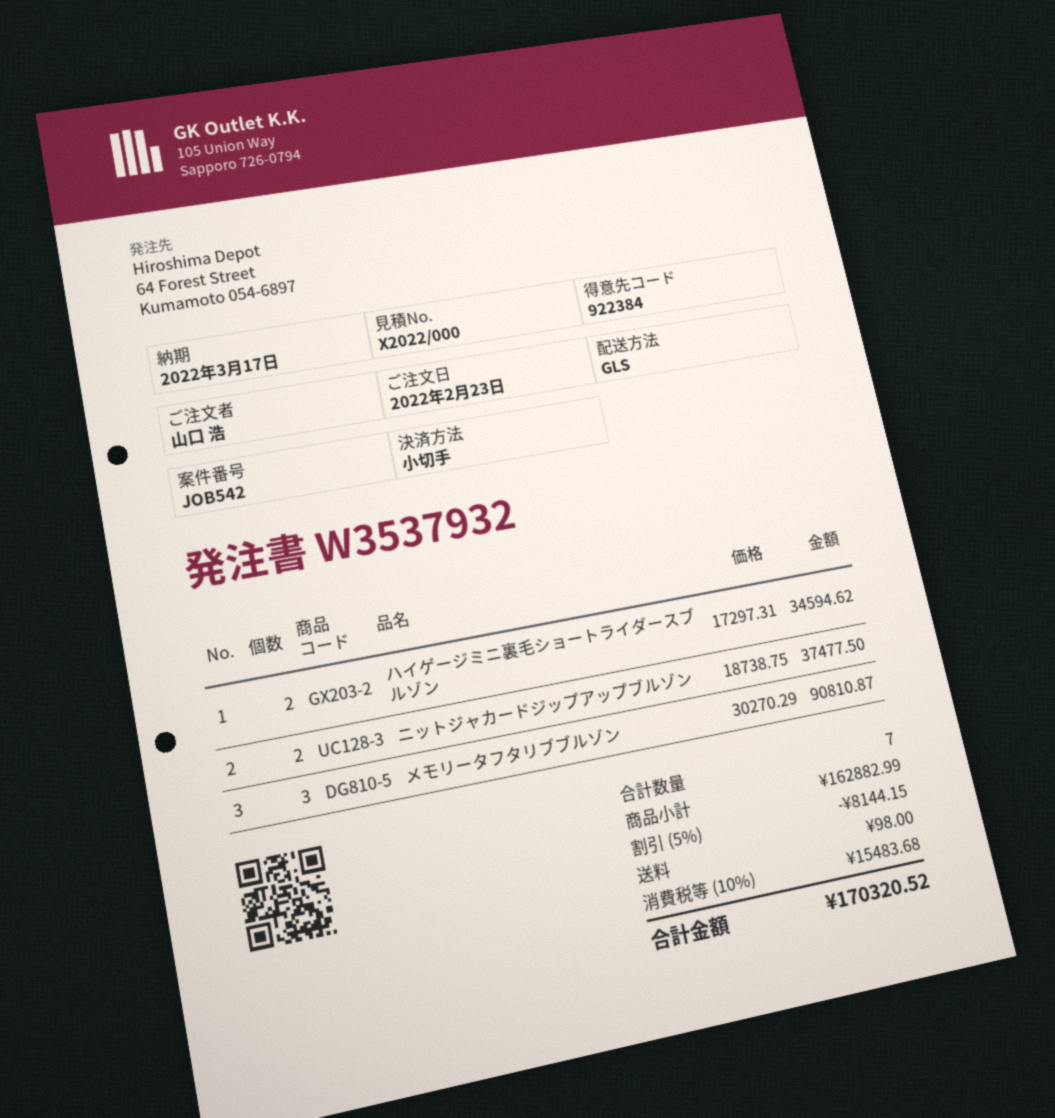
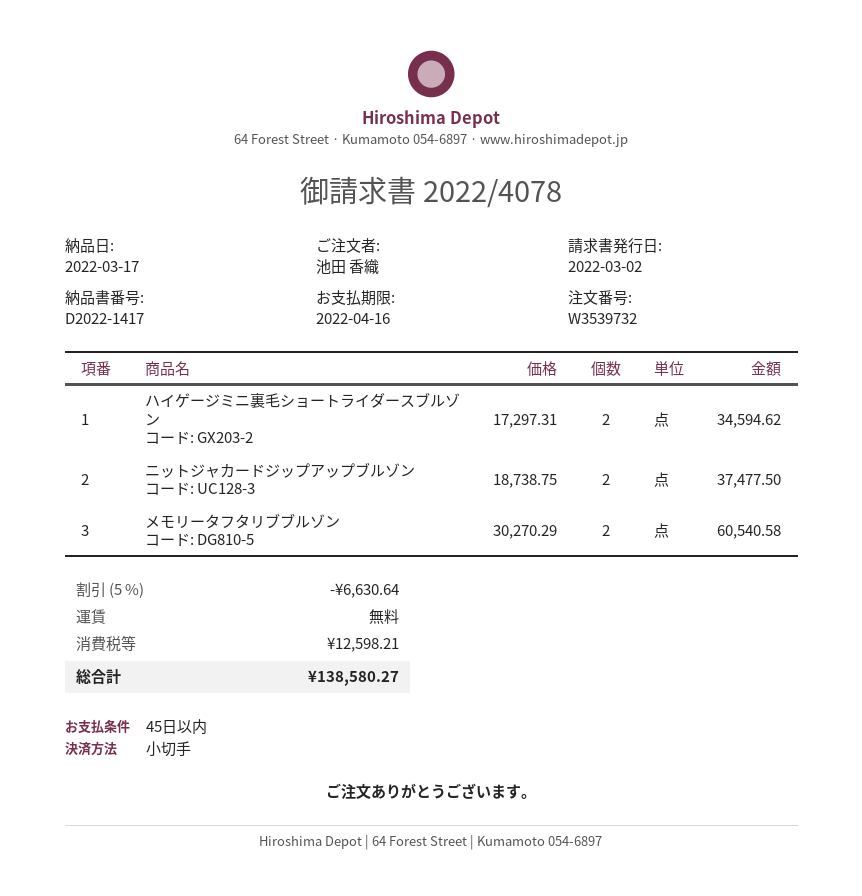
order number: W3537932 -> W3539732
ordered by: 山口 浩 -> 池田 香織
メモリータフタリブブルゾン: 3 x 30270.29 = 90810.87 -> 2 x 30270.29 = 60540.58
discount: 5% = 8144.15 -> 5% = 6630.64
shipping: 98.00 -> 0.00
tax: 15483.68 -> 12598.21
total: 170320.52 -> 138580.27

